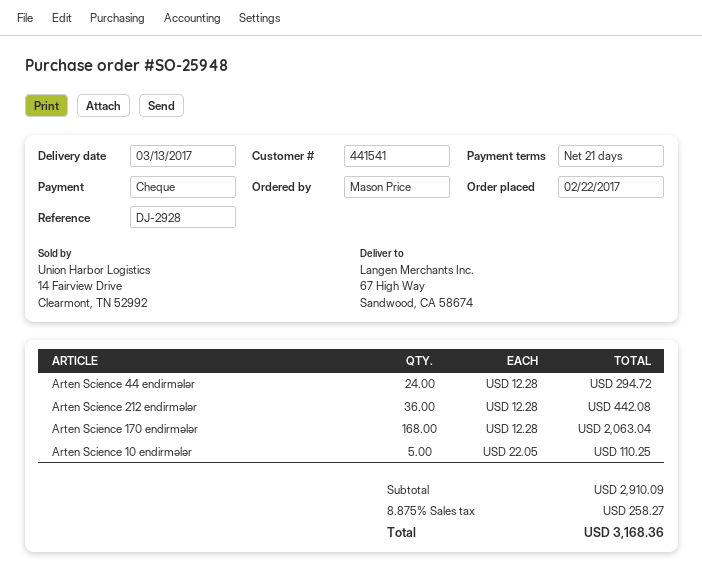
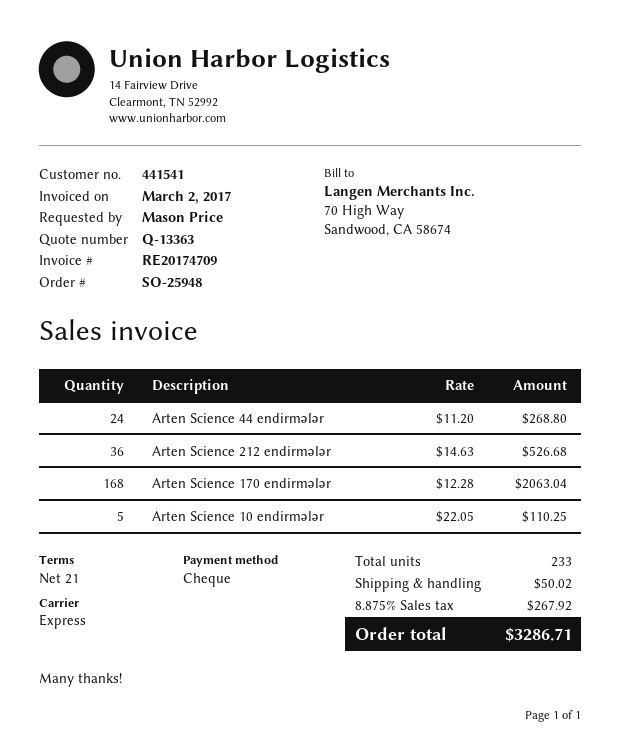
Arten Science 44 endirmələr: 24 x 12.28 = 294.72 -> 24 x 11.20 = 268.80
Arten Science 212 endirmələr: 36 x 12.28 = 442.08 -> 36 x 14.63 = 526.68
shipping: none -> 50.02
tax: 8.875% = 258.27 -> 8.875% = 267.92
total: 3168.36 -> 3286.71

